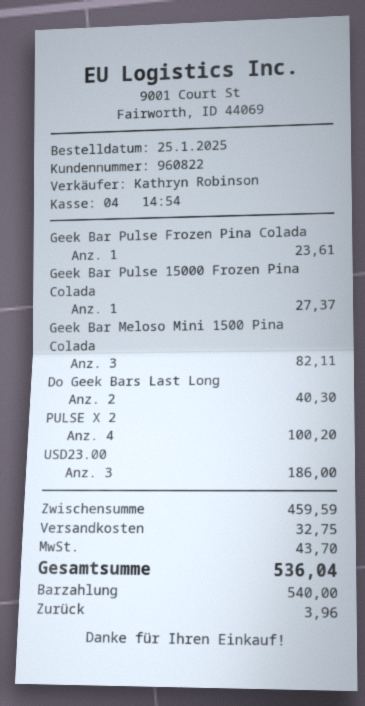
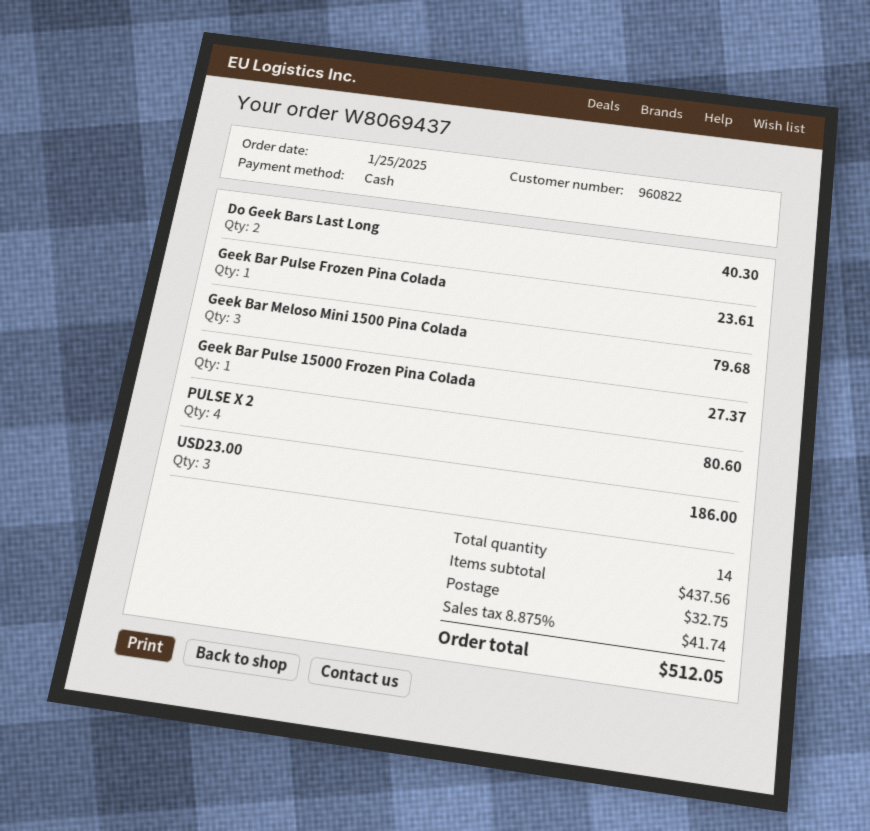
Geek Bar Meloso Mini 1500 Pina Colada: 3 for 82.11 -> 3 for 79.68
PULSE X 2: 4 for 100.20 -> 4 for 80.60
subtotal: 459.59 -> 437.56
tax: 43.70 -> 41.74
total: 536.04 -> 512.05

